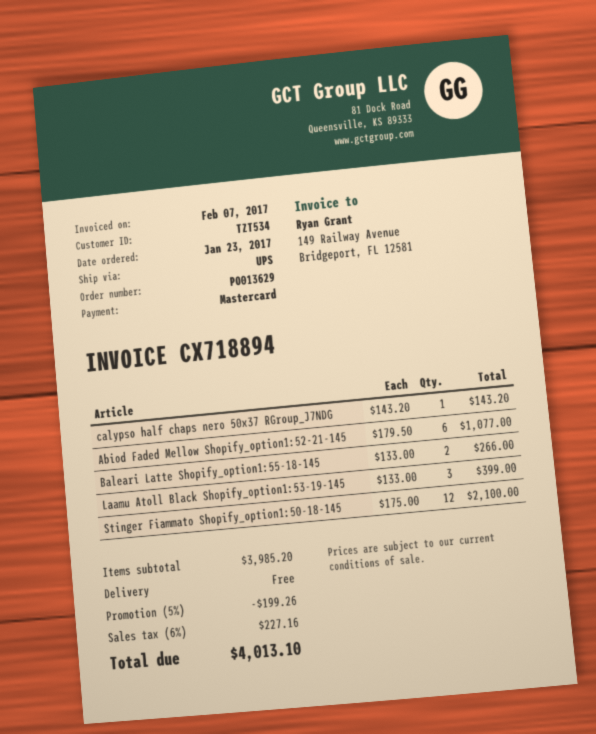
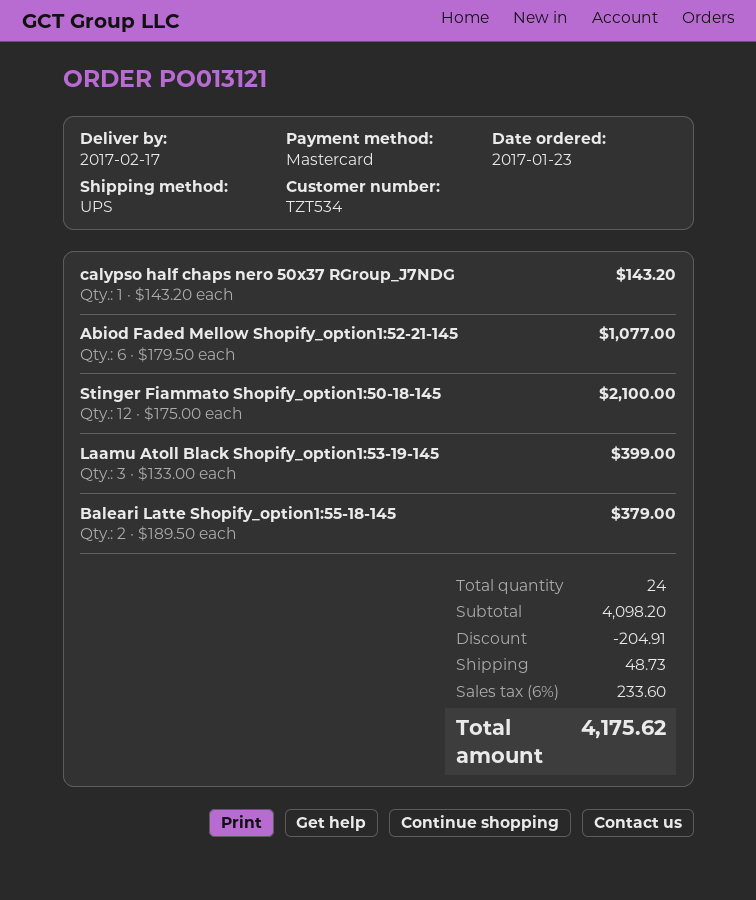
order number: PO013629 -> PO013121
Baleari Latte Shopify_option1:55-18-145: 2 x 133.00 = 266.00 -> 2 x 189.50 = 379.00
subtotal: 3985.20 -> 4098.20
discount: 199.26 -> 204.91
shipping: 0.00 -> 48.73
tax: 6% = 227.16 -> 6% = 233.60
total: 4013.10 -> 4175.62

